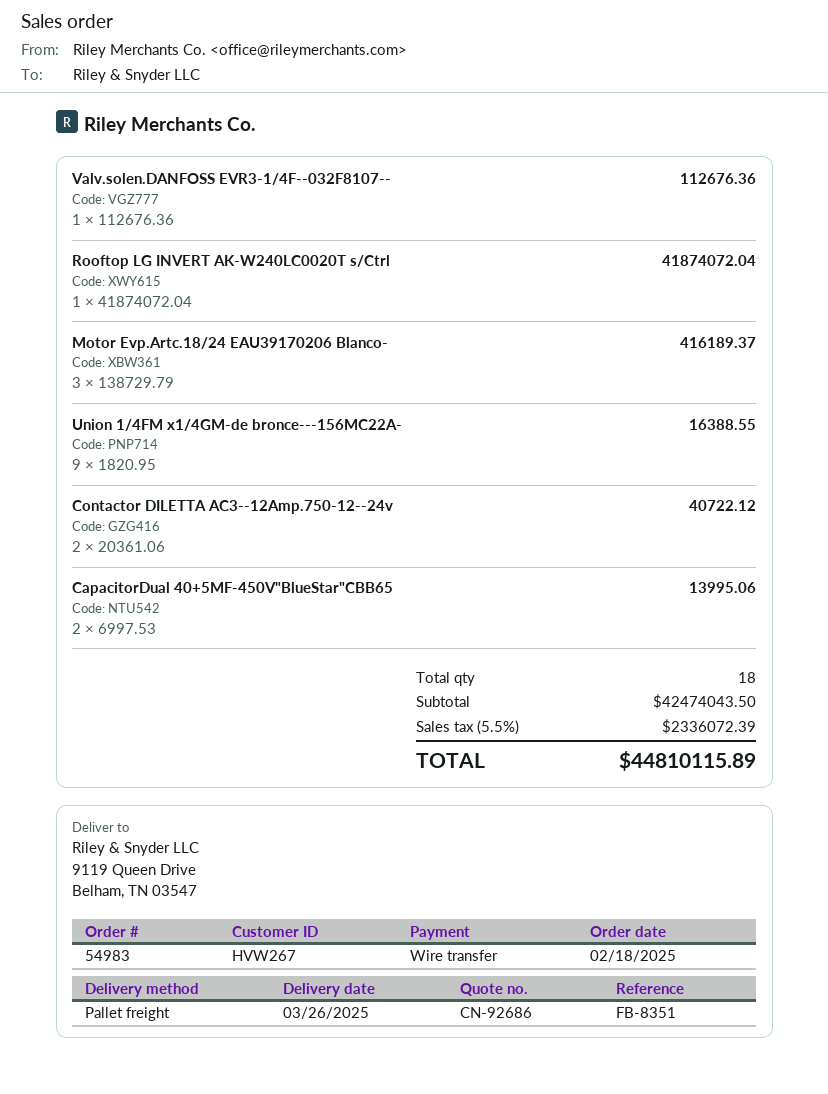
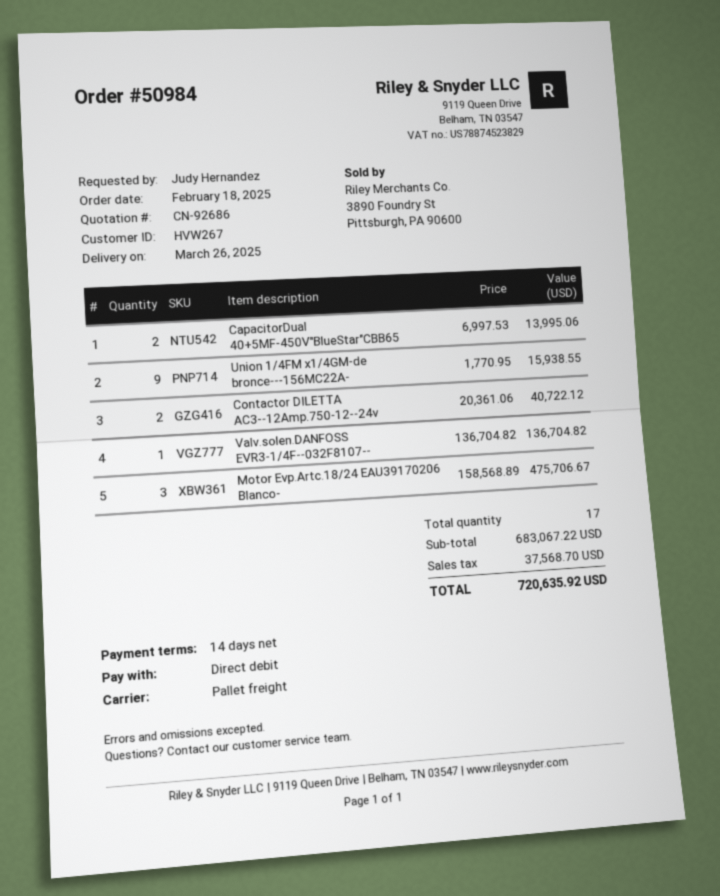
order number: 54983 -> 50984
payment method: bank transfer -> direct debit
Valv.solen.DANFOSS EVR3-1/4F--032F8107--: 1 x 112676.36 = 112676.36 -> 1 x 136704.82 = 136704.82
Rooftop LG INVERT AK-W240LC0020T s/Ctrl: 1 x 41874072.04 = 41874072.04 -> none
Motor Evp.Artc.18/24 EAU39170206 Blanco-: 3 x 138729.79 = 416189.37 -> 3 x 158568.89 = 475706.67
Union 1/4FM x1/4GM-de bronce---156MC22A-: 9 x 1820.95 = 16388.55 -> 9 x 1770.95 = 15938.55
total quantity: 18 -> 17
subtotal: 42474043.50 -> 683067.22
tax: 2336072.39 -> 37568.70
total: 44810115.89 -> 720635.92

